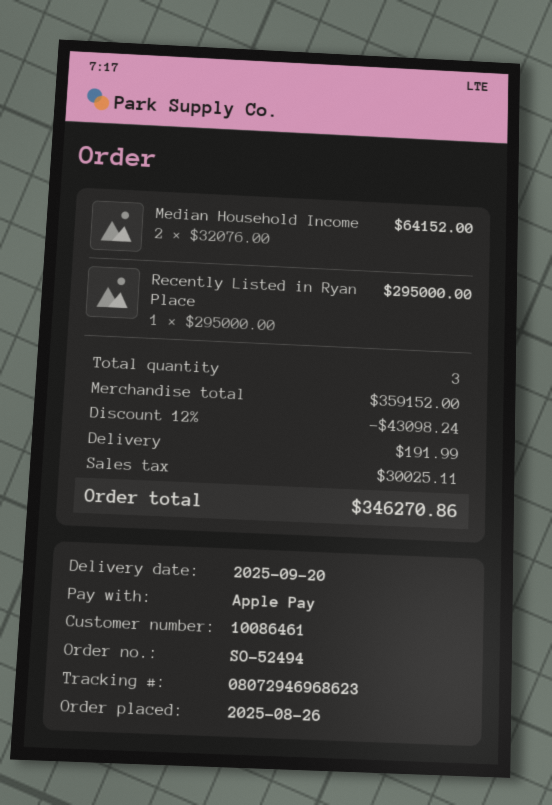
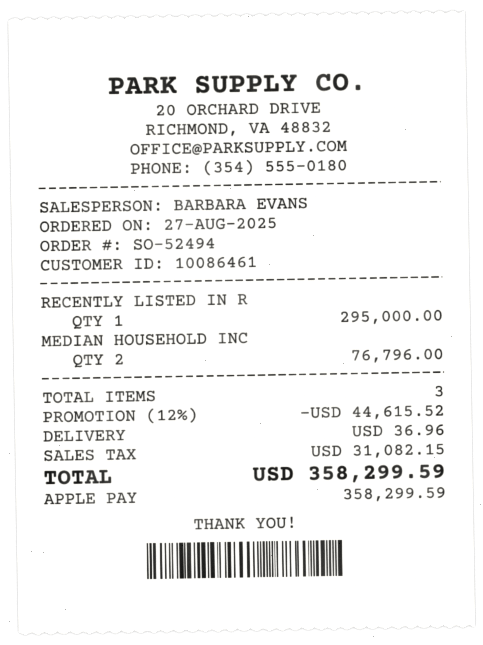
order date: 2025-08-26 -> 2025-08-27
Median Household Income: 2 for 64152.00 -> 2 for 76796.00
discount: 12% = 43098.24 -> 12% = 44615.52
shipping: 191.99 -> 36.96
tax: 30025.11 -> 31082.15
total: 346270.86 -> 358299.59

